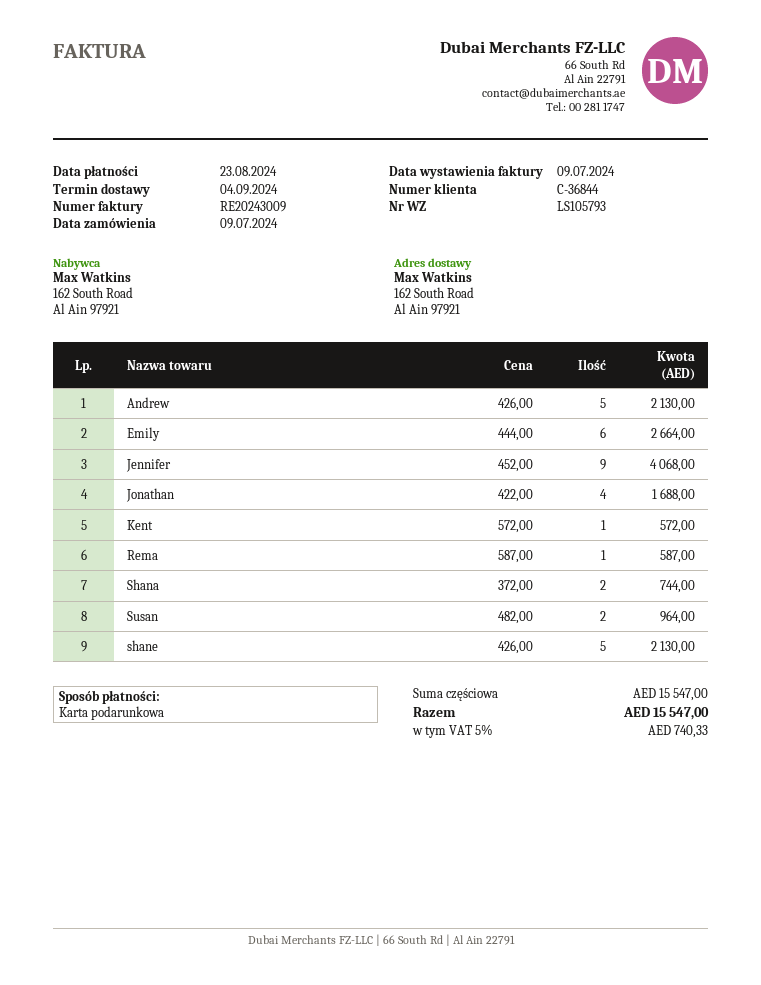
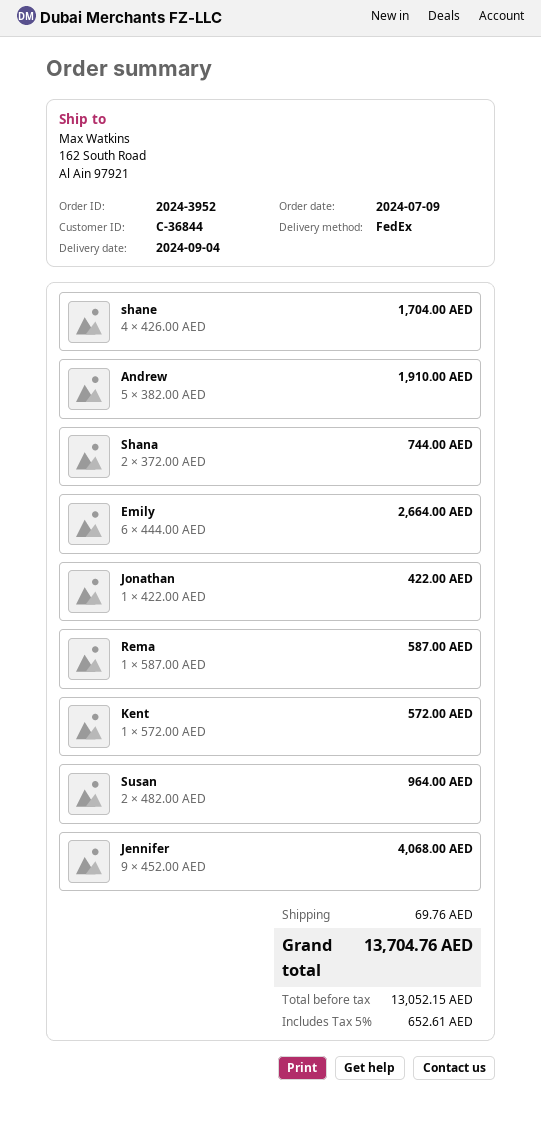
Andrew: 5 x 426.00 = 2130.00 -> 5 x 382.00 = 1910.00
Jonathan: 4 x 422.00 = 1688.00 -> 1 x 422.00 = 422.00
shane: 5 x 426.00 = 2130.00 -> 4 x 426.00 = 1704.00
shipping: none -> 69.76
tax: 5% = 740.33 -> 5% = 652.61
total: 15547.00 -> 13704.76

